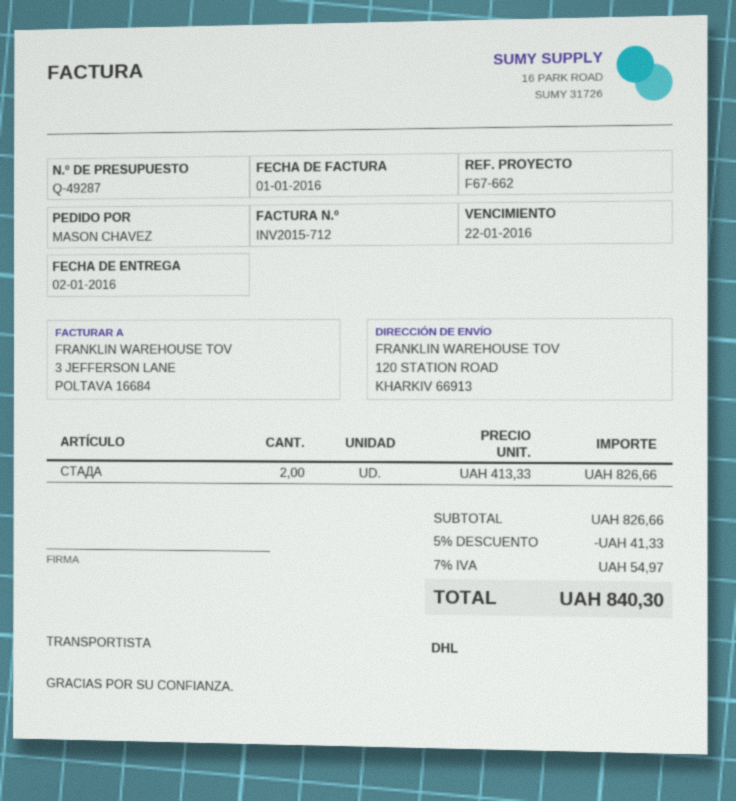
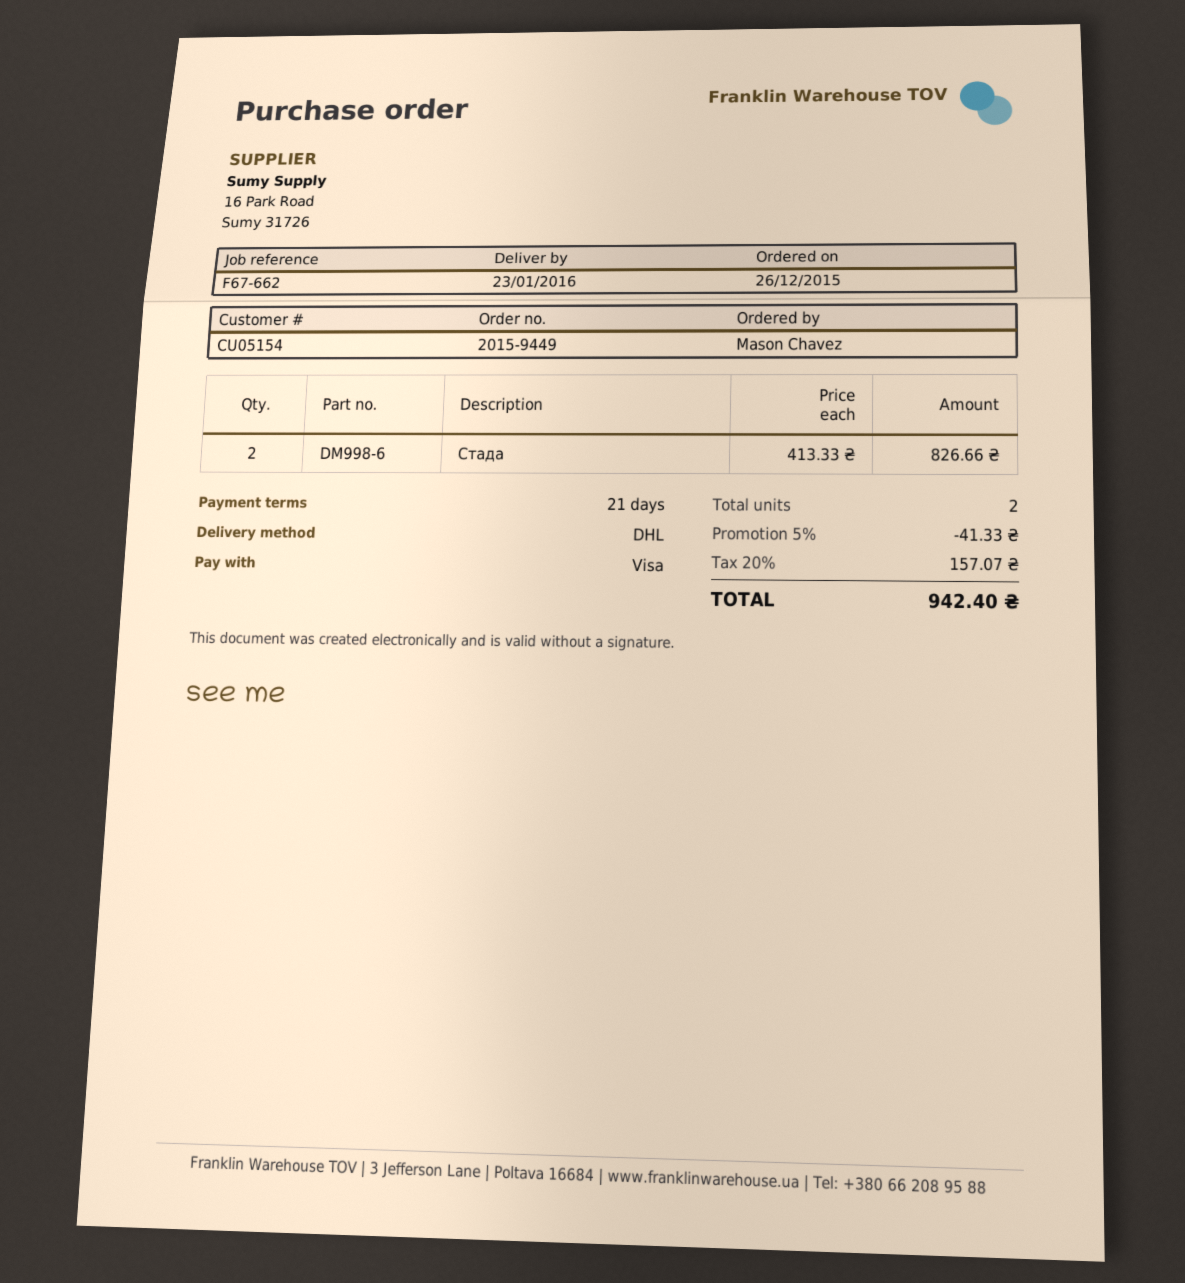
delivery date: 2016-01-02 -> 2016-01-23
tax: 7% = 54.97 -> 20% = 157.07
total: 840.30 -> 942.40

